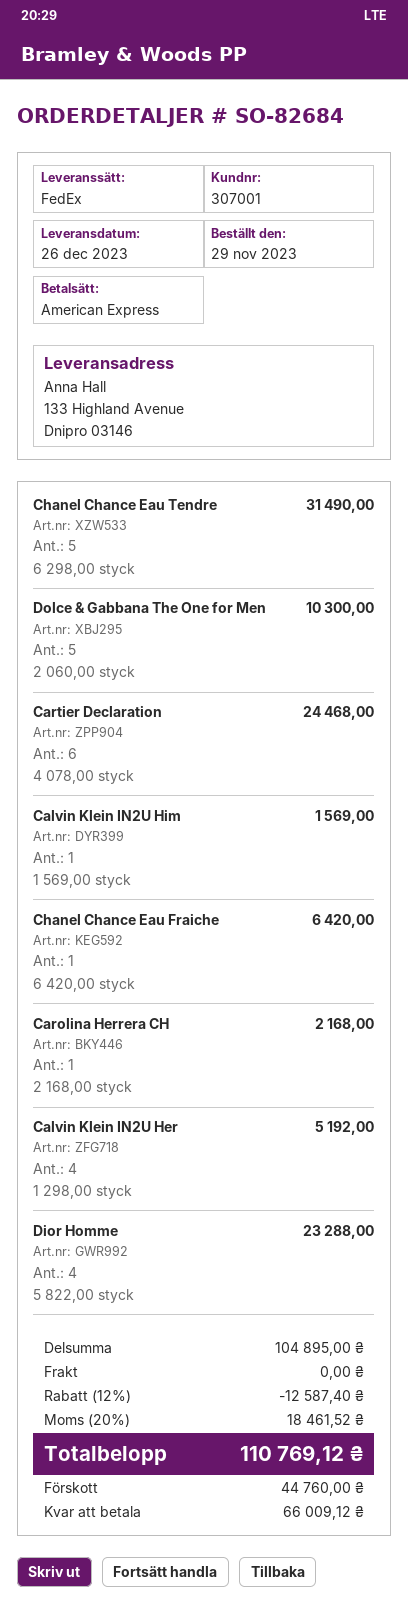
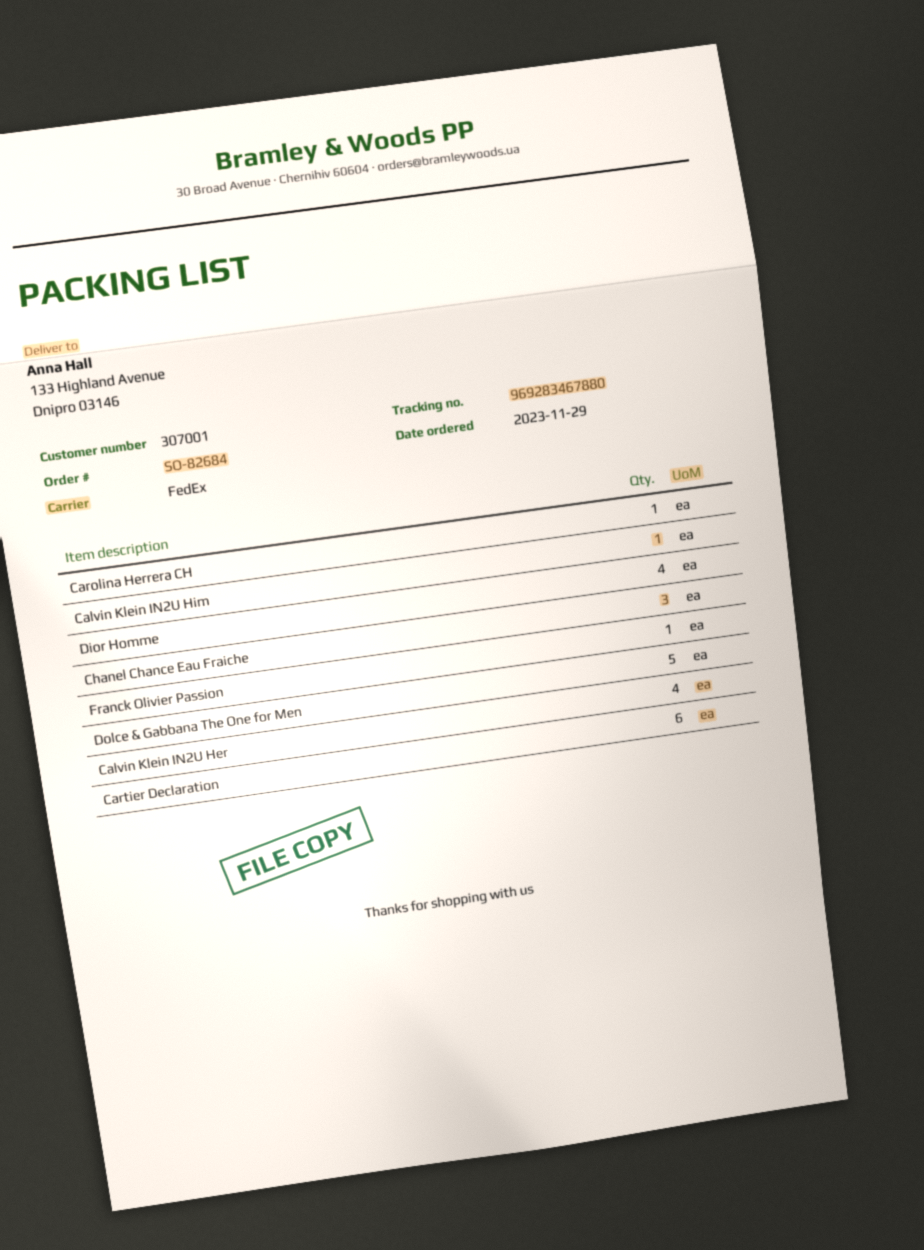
Chanel Chance Eau Tendre: 5 -> none
Chanel Chance Eau Fraiche: 1 -> 3
Franck Olivier Passion: none -> 1

